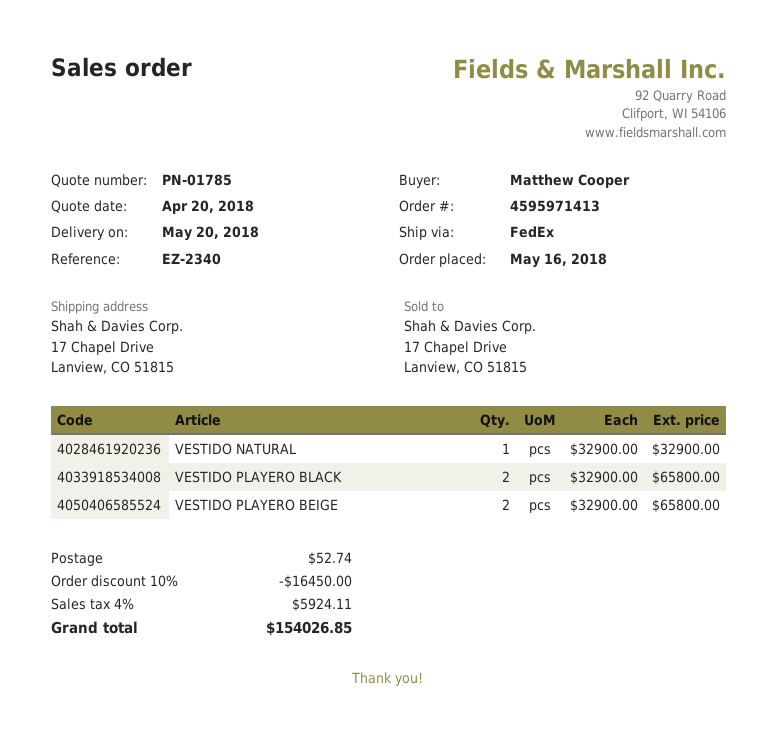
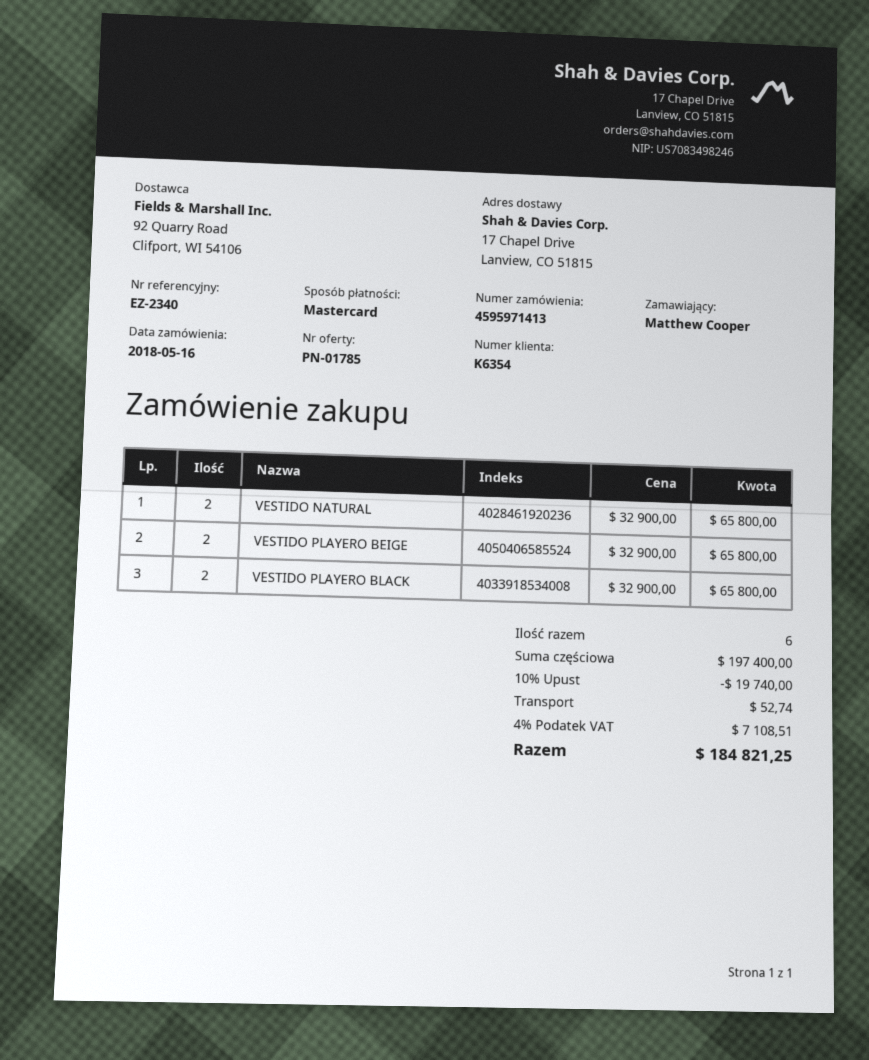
VESTIDO NATURAL: 1 x 32900.00 = 32900.00 -> 2 x 32900.00 = 65800.00
discount: 10% = 16450.00 -> 10% = 19740.00
tax: 4% = 5924.11 -> 4% = 7108.51
total: 154026.85 -> 184821.25

